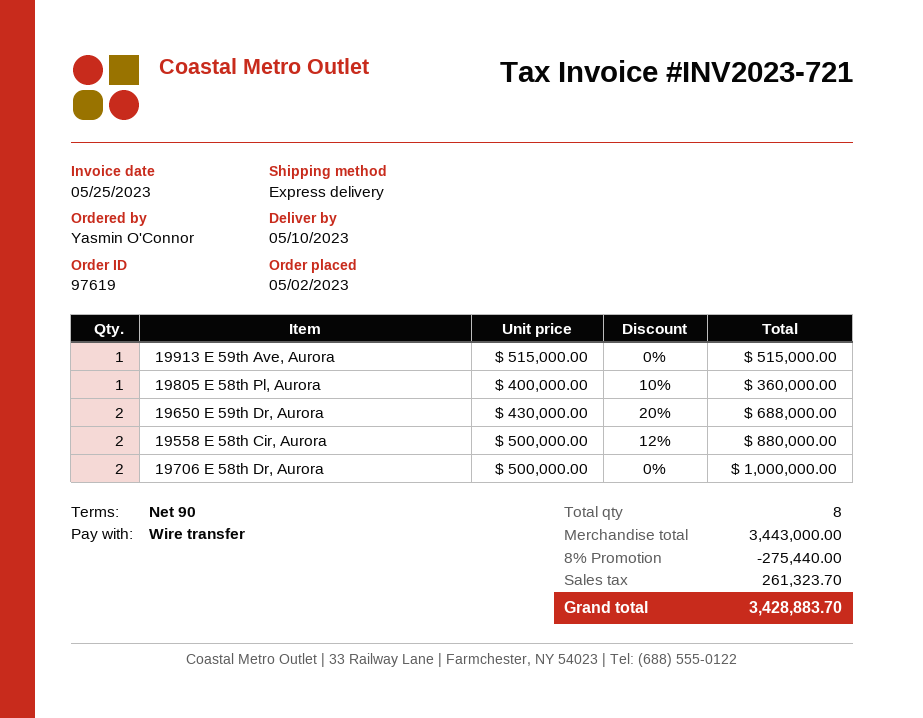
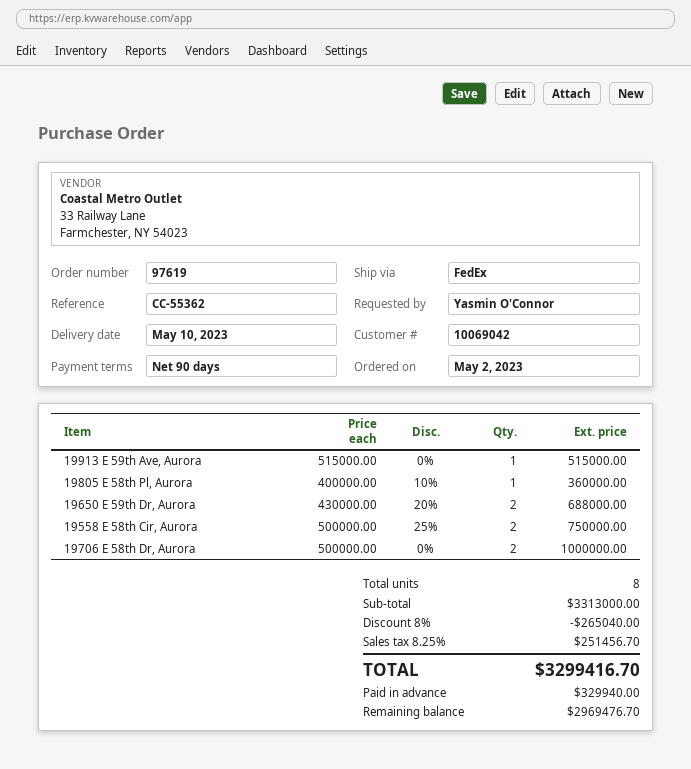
shipping method: express -> FedEx
19558 E 58th Cir, Aurora: 2 x 500000.00 - 12% = 880000.00 -> 2 x 500000.00 - 25% = 750000.00
subtotal: 3443000.00 -> 3313000.00
discount: 8% = 275440.00 -> 8% = 265040.00
tax: 261323.70 -> 251456.70
total: 3428883.70 -> 3299416.70

